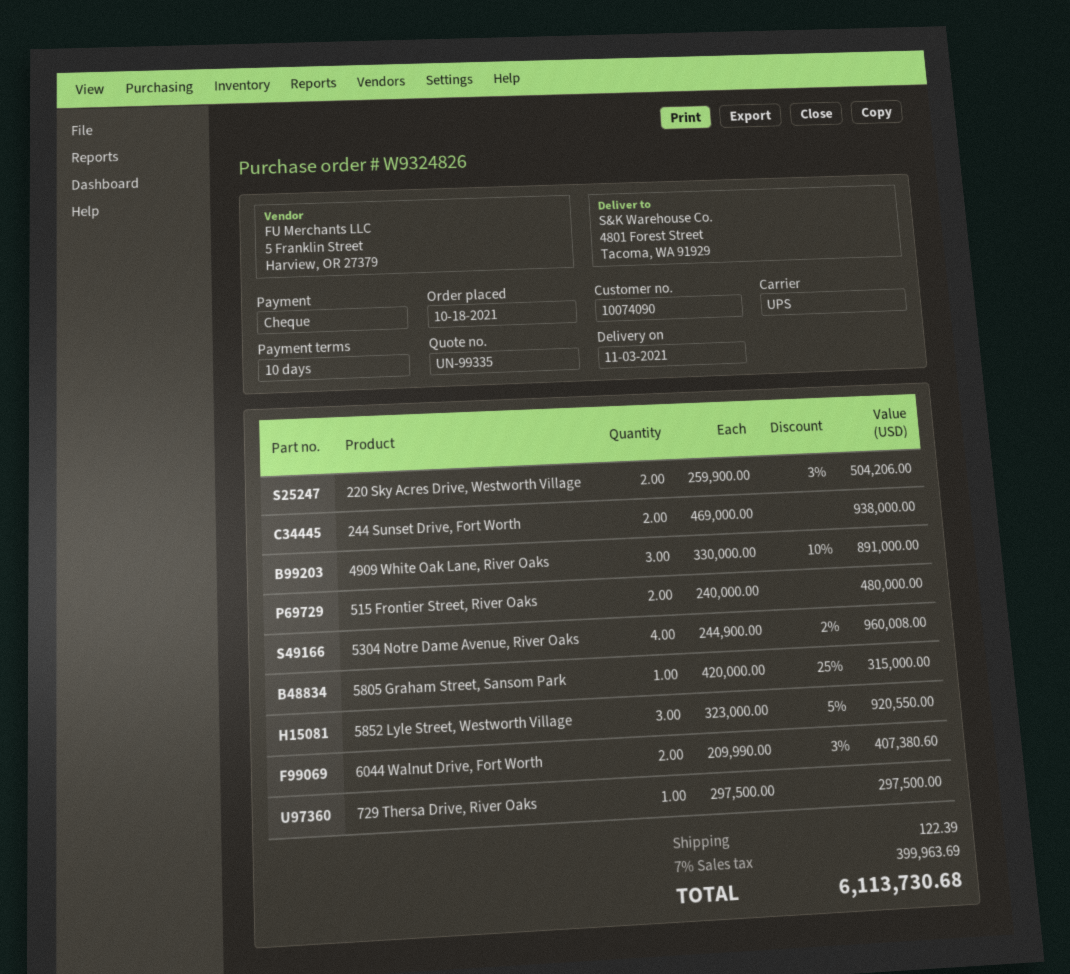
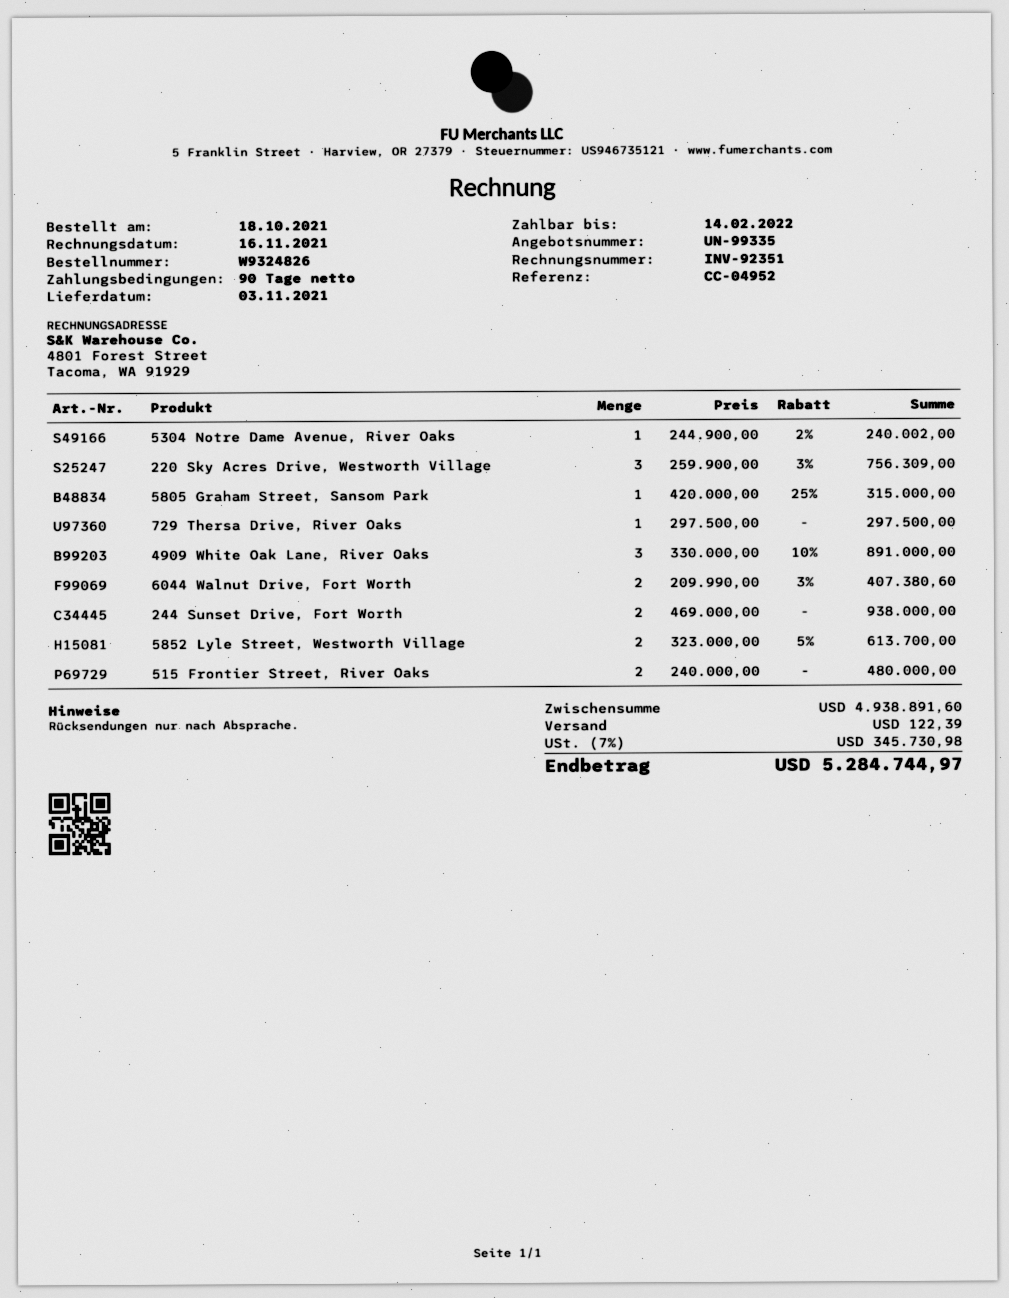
payment terms: 10 days -> 90 days
220 Sky Acres Drive, Westworth Village: 2 x 259900.00 - 3% = 504206.00 -> 3 x 259900.00 - 3% = 756309.00
5304 Notre Dame Avenue, River Oaks: 4 x 244900.00 - 2% = 960008.00 -> 1 x 244900.00 - 2% = 240002.00
5852 Lyle Street, Westworth Village: 3 x 323000.00 - 5% = 920550.00 -> 2 x 323000.00 - 5% = 613700.00
tax: 7% = 399963.69 -> 7% = 345730.98
total: 6113730.68 -> 5284744.97

